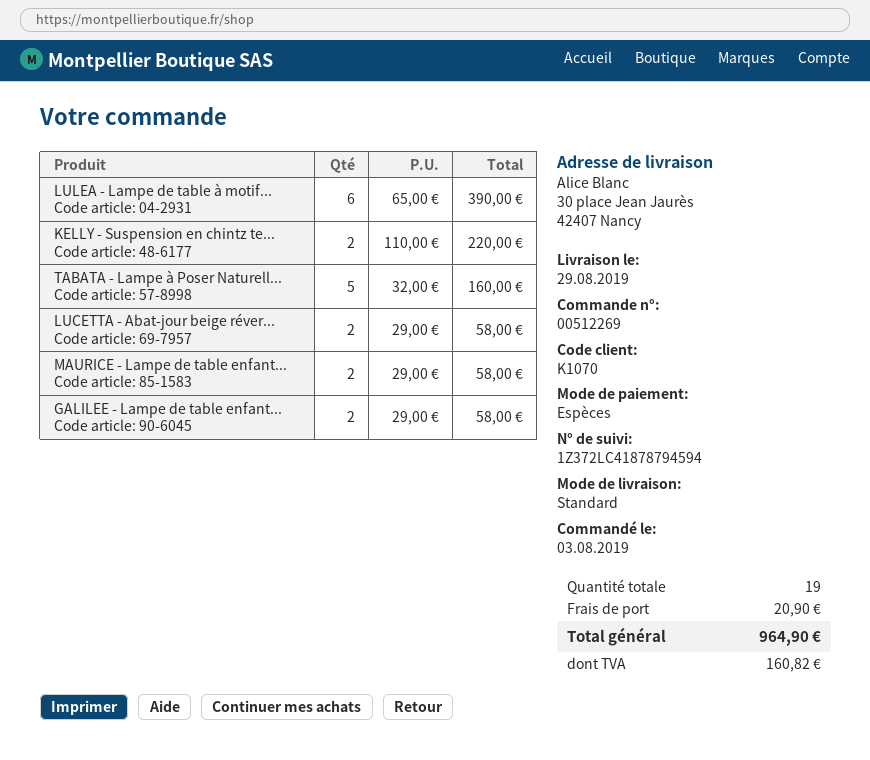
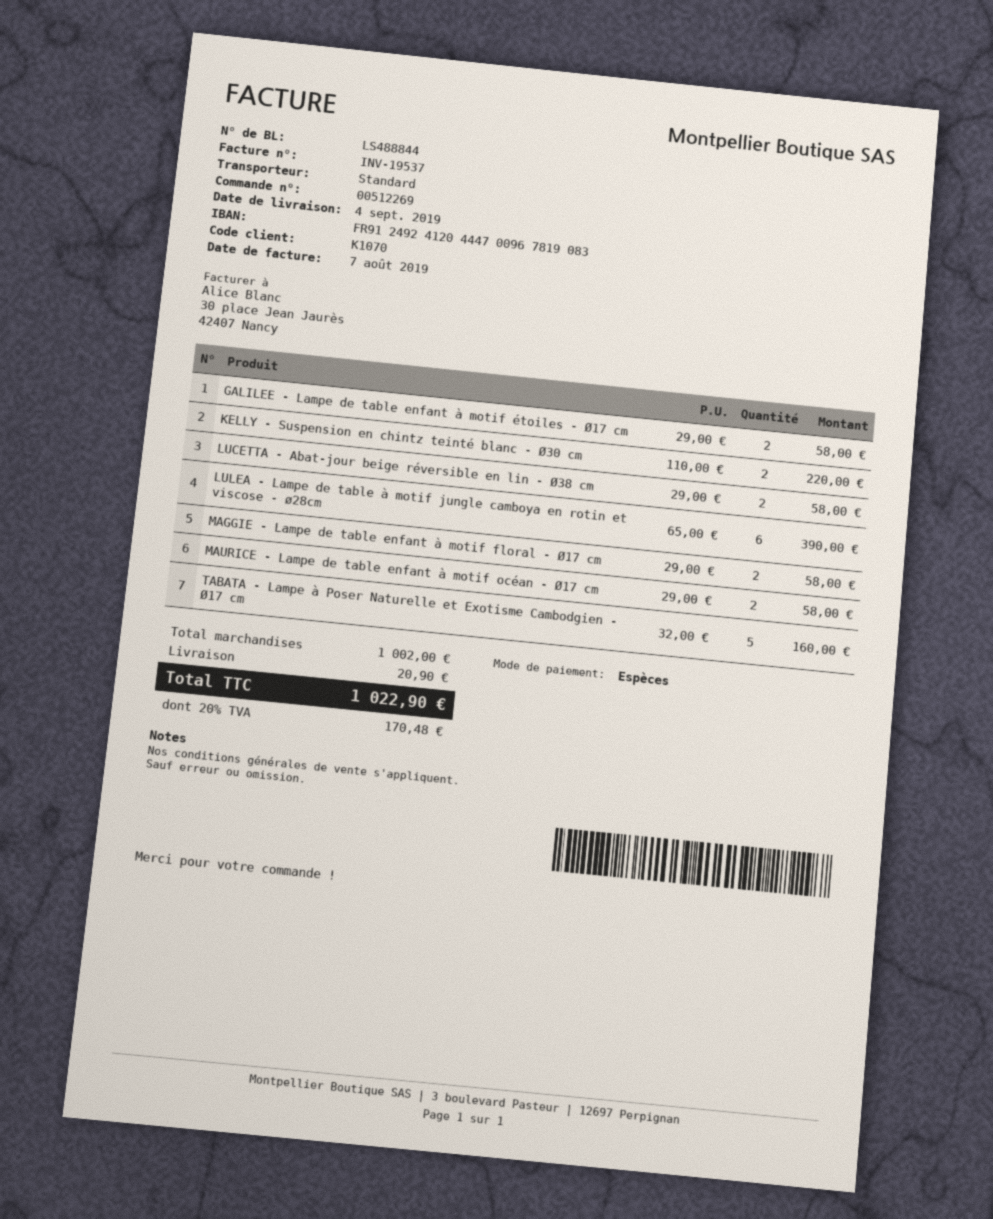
delivery date: 2019-08-29 -> 2019-09-04
MAGGIE - Lampe de table enfant à motif floral - Ø17 cm: none -> 2 x 29.00 = 58.00
tax: 160.82 -> 170.48
total: 964.90 -> 1022.90

